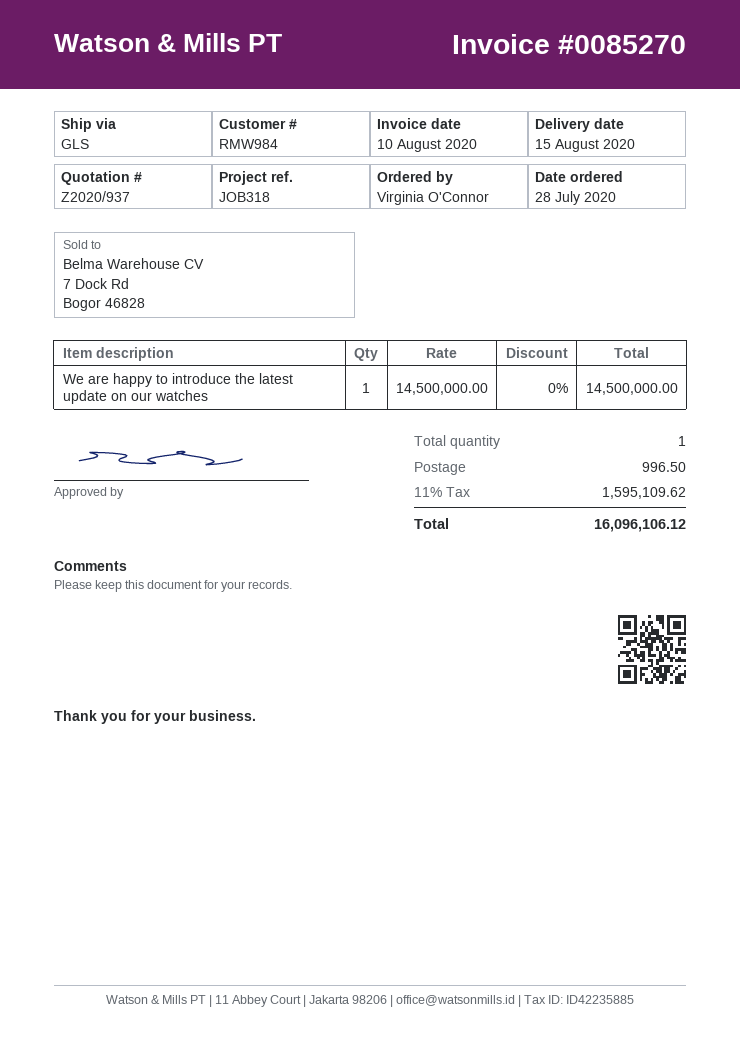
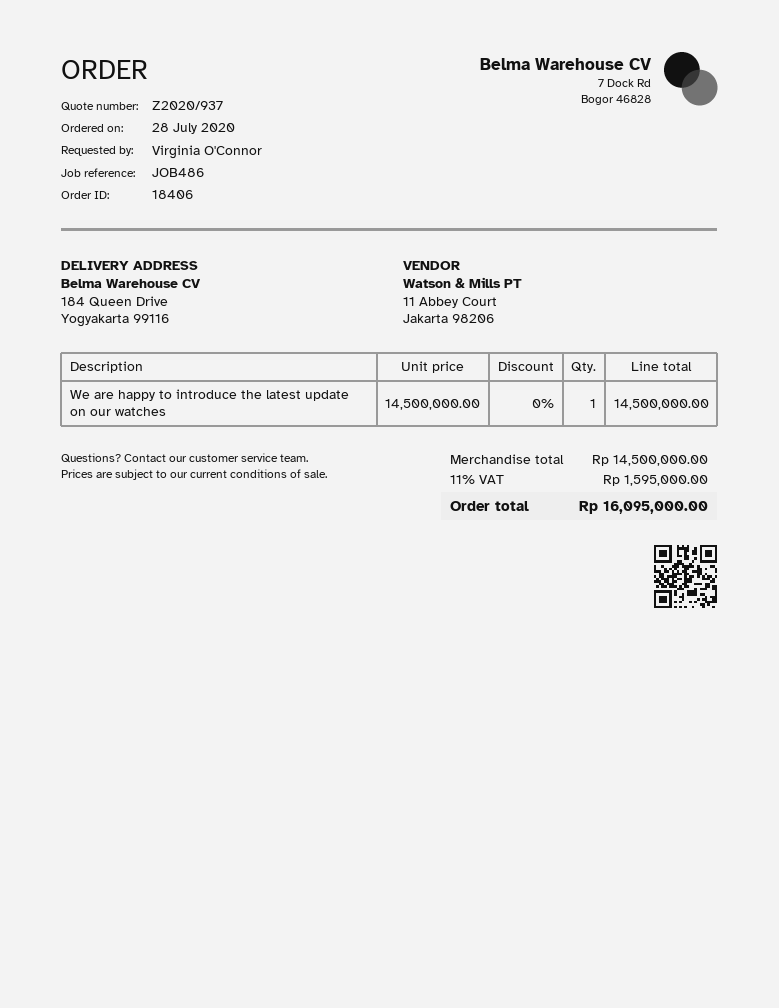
reference: JOB318 -> JOB486
shipping: 996.50 -> none
tax: 11% = 1595109.62 -> 11% = 1595000.00
total: 16096106.12 -> 16095000.00

